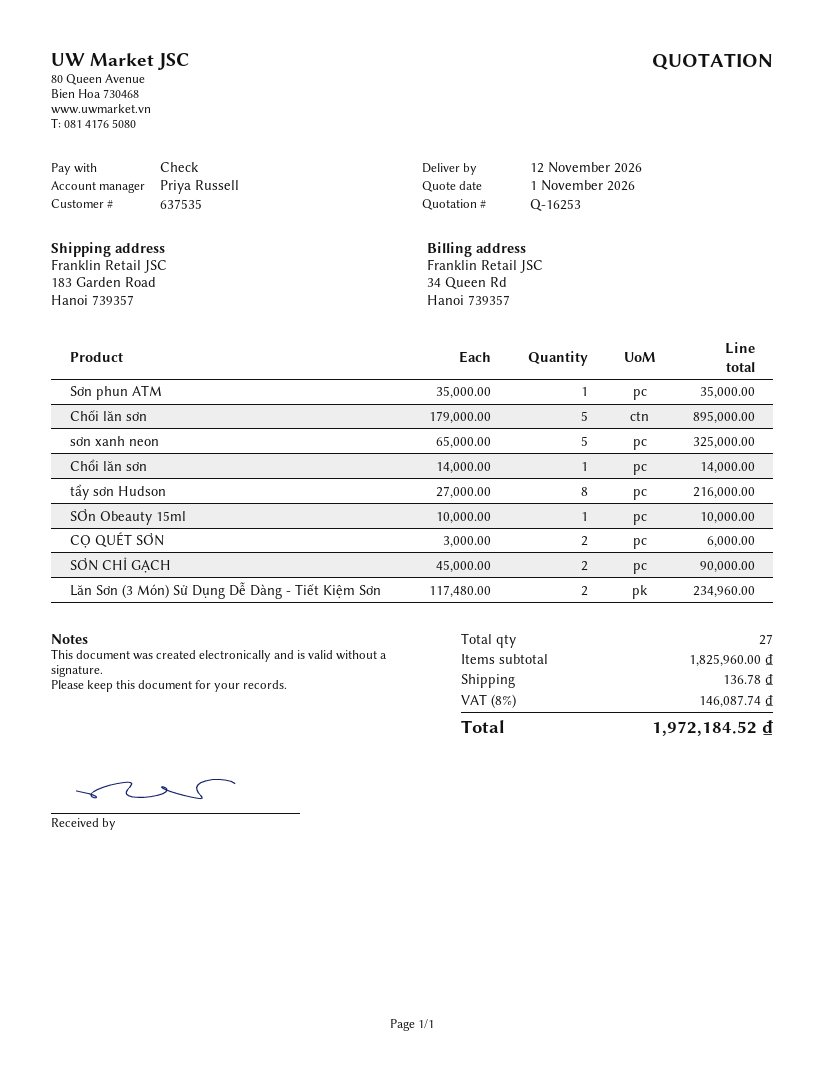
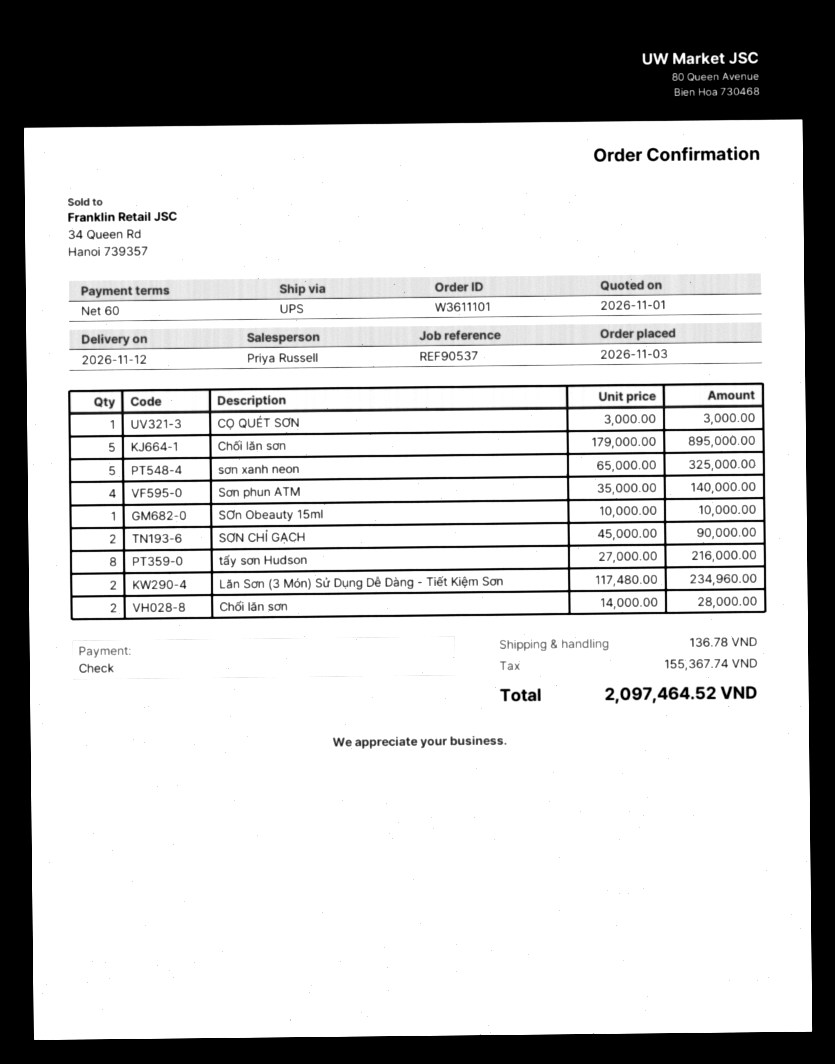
Sơn phun ATM: 1 x 35000.00 = 35000.00 -> 4 x 35000.00 = 140000.00
Chổi lăn sơn: 1 x 14000.00 = 14000.00 -> 2 x 14000.00 = 28000.00
CỌ QUÉT SƠN: 2 x 3000.00 = 6000.00 -> 1 x 3000.00 = 3000.00
tax: 146087.74 -> 155367.74
total: 1972184.52 -> 2097464.52

